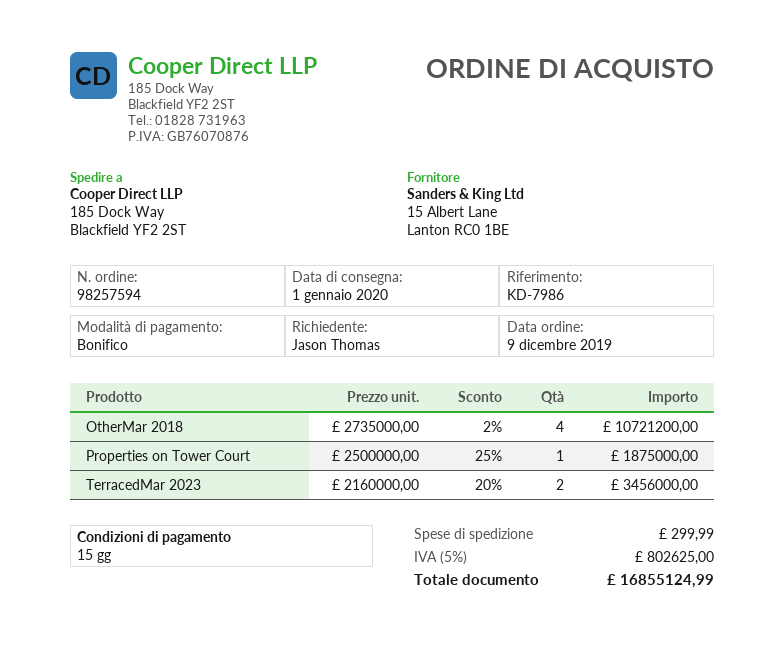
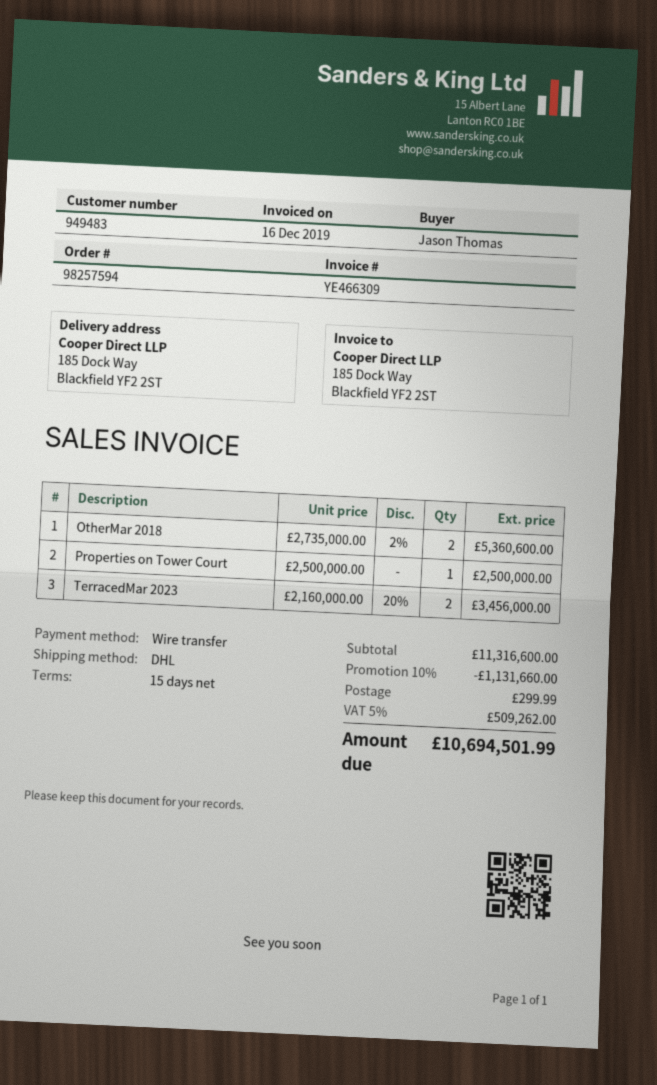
OtherMar 2018: 4 x 2735000.00 - 2% = 10721200.00 -> 2 x 2735000.00 - 2% = 5360600.00
Properties on Tower Court: 1 x 2500000.00 - 25% = 1875000.00 -> 1 x 2500000.00 = 2500000.00
discount: none -> 10% = 1131660.00
tax: 5% = 802625.00 -> 5% = 509262.00
total: 16855124.99 -> 10694501.99

